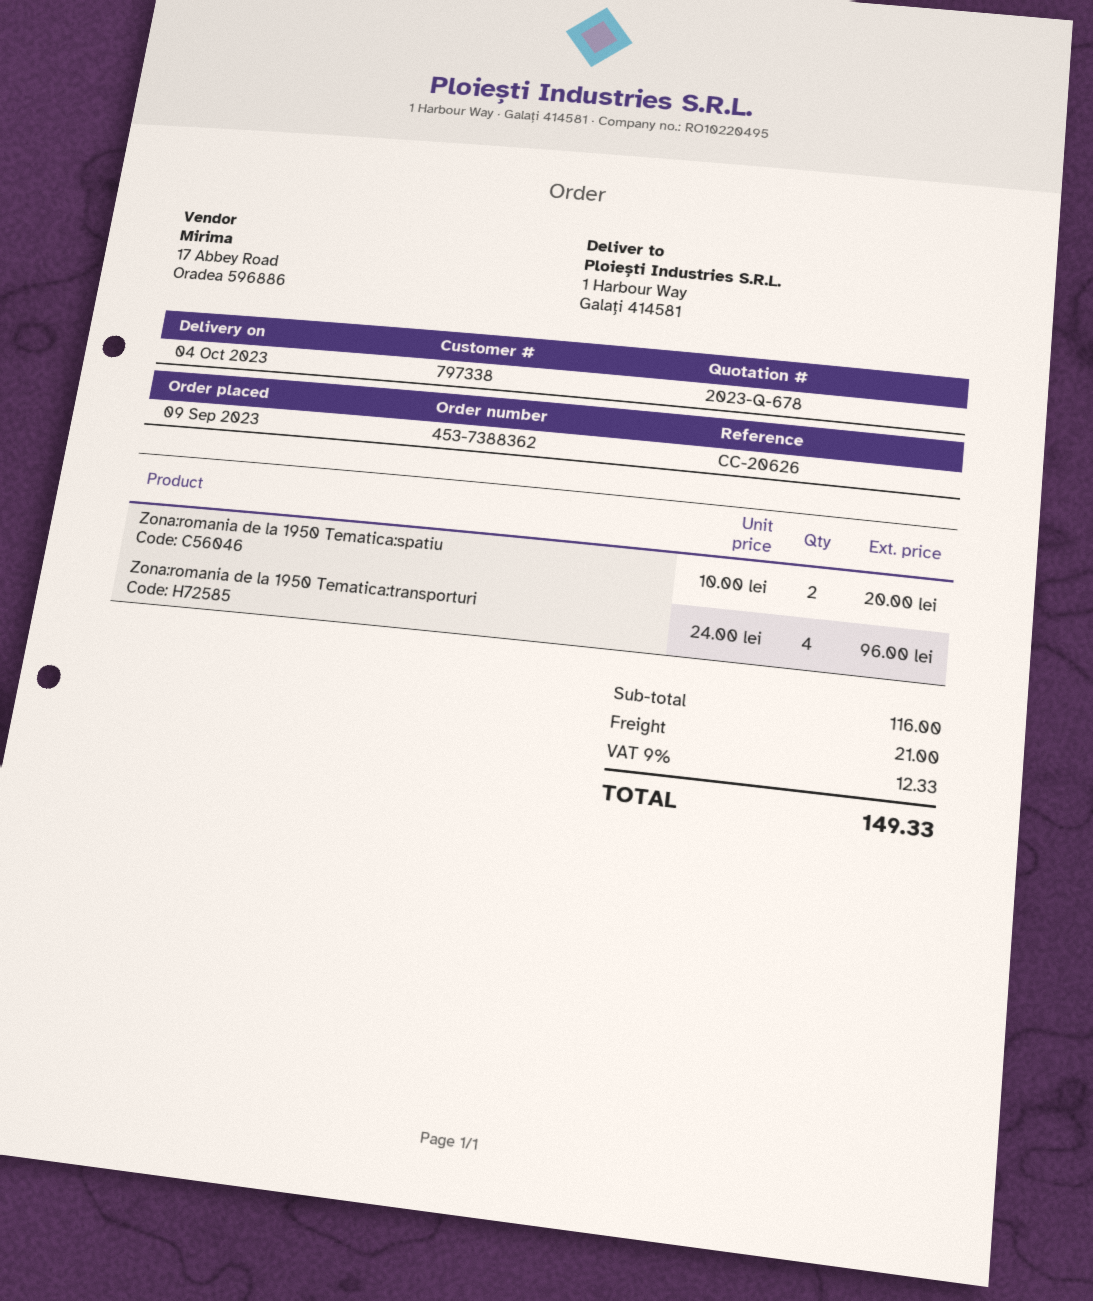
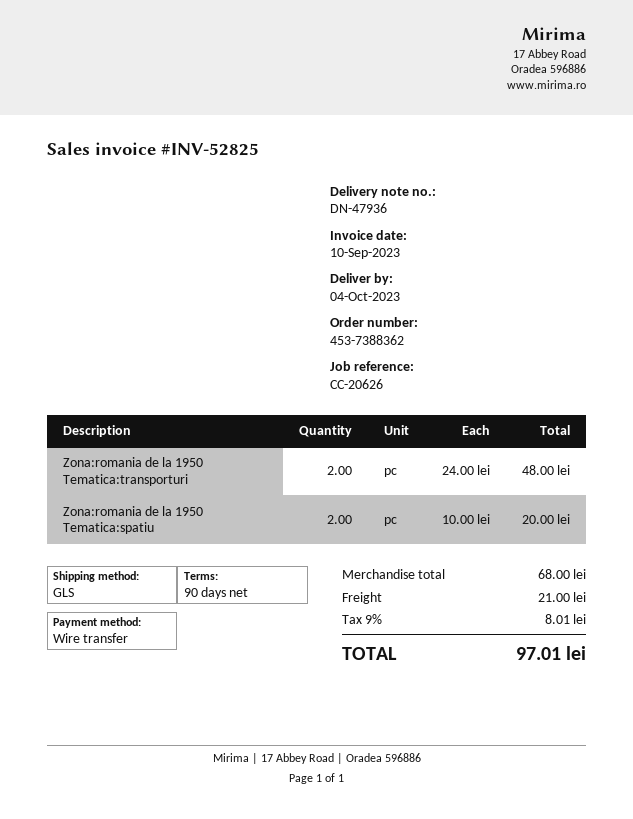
Zona:romania de la 1950 Tematica:transporturi: 4 x 24.00 = 96.00 -> 2 x 24.00 = 48.00
subtotal: 116.00 -> 68.00
tax: 9% = 12.33 -> 9% = 8.01
total: 149.33 -> 97.01

